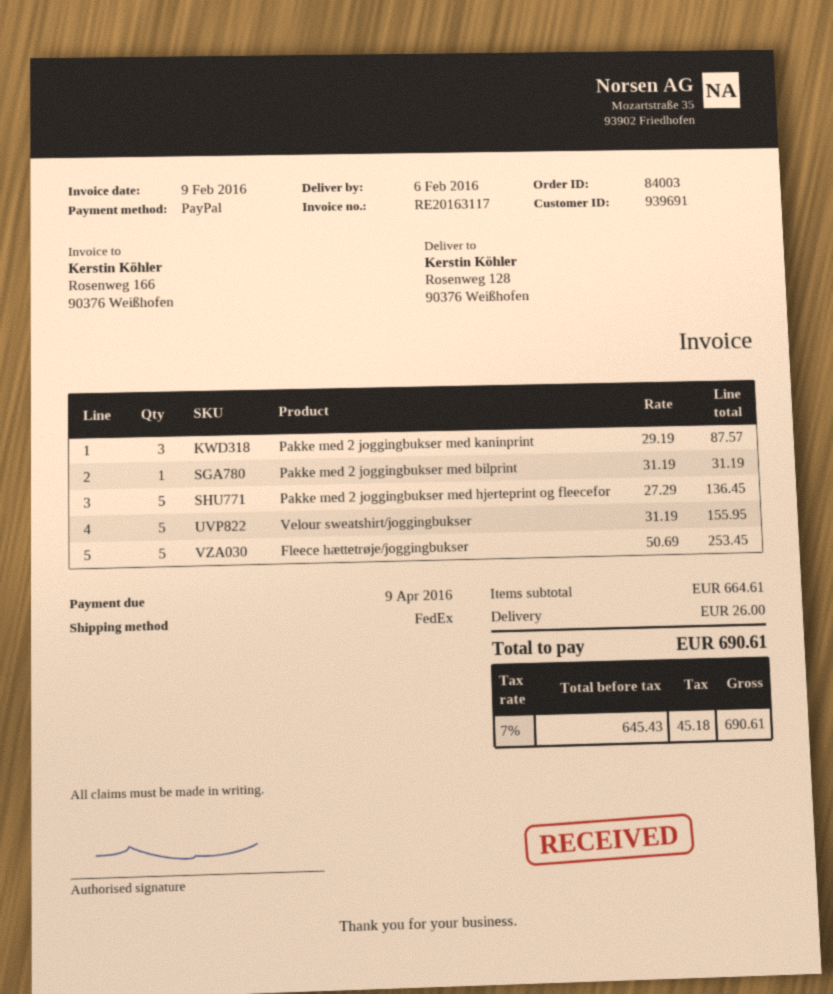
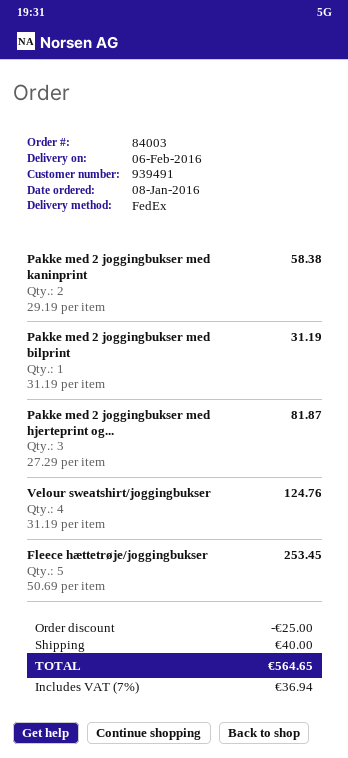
customer number: 939691 -> 939491
Pakke med 2 joggingbukser med kaninprint: 3 x 29.19 = 87.57 -> 2 x 29.19 = 58.38
Pakke med 2 joggingbukser med hjerteprint og fleecefor: 5 x 27.29 = 136.45 -> 3 x 27.29 = 81.87
Velour sweatshirt/joggingbukser: 5 x 31.19 = 155.95 -> 4 x 31.19 = 124.76
discount: none -> 25.00
shipping: 26.00 -> 40.00
tax: 7% = 45.18 -> 7% = 36.94
total: 690.61 -> 564.65

